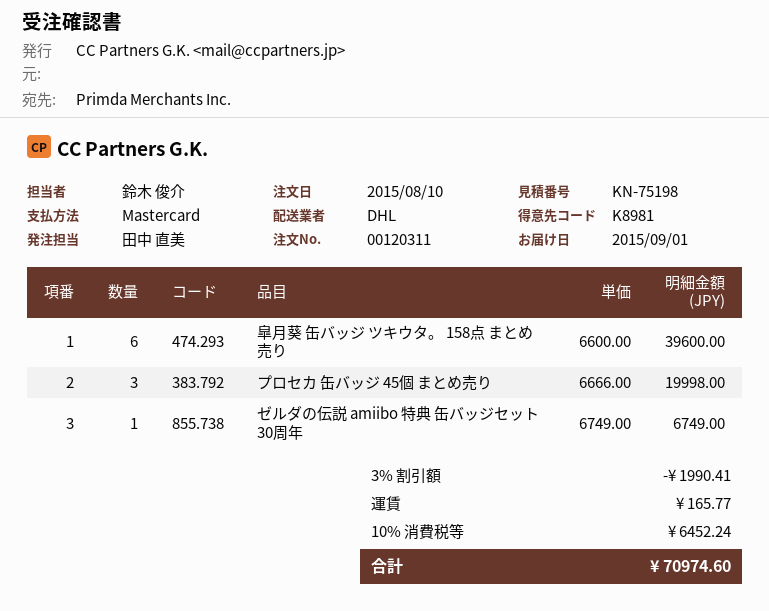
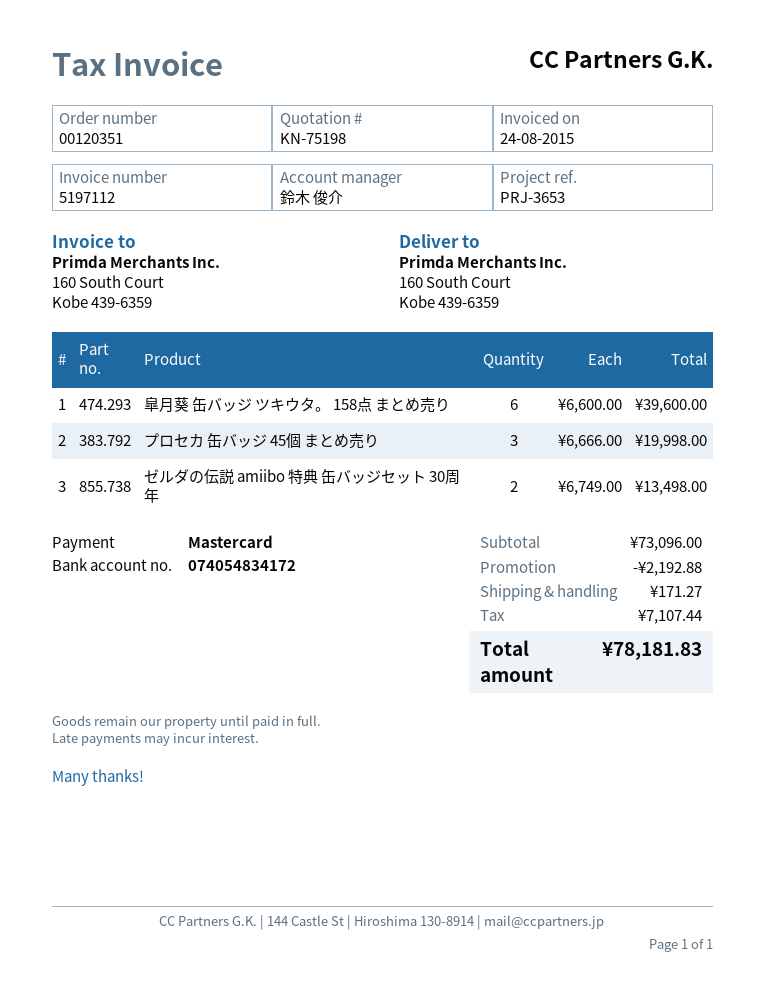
order number: 00120311 -> 00120351
ゼルダの伝説 amiibo 特典 缶バッジセット 30周年: 1 x 6749.00 = 6749.00 -> 2 x 6749.00 = 13498.00
discount: 1990.41 -> 2192.88
shipping: 165.77 -> 171.27
tax: 6452.24 -> 7107.44
total: 70974.60 -> 78181.83

